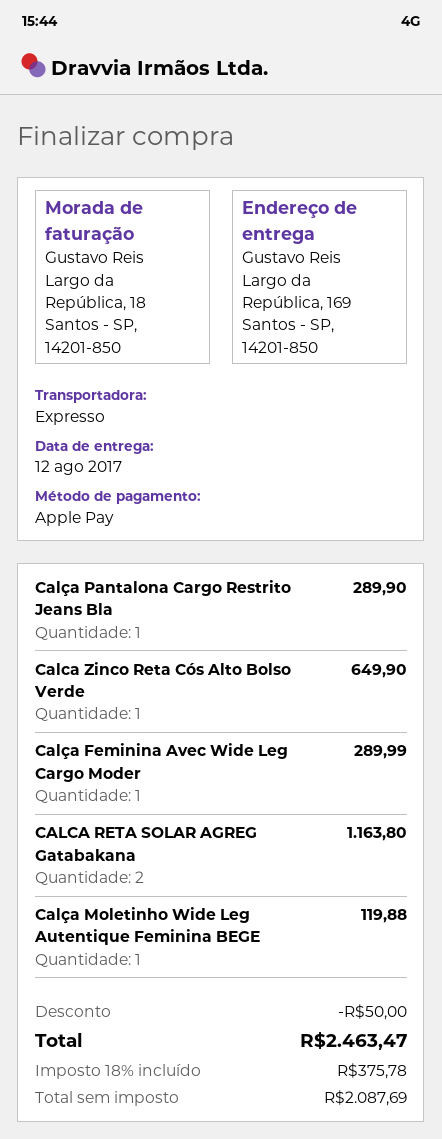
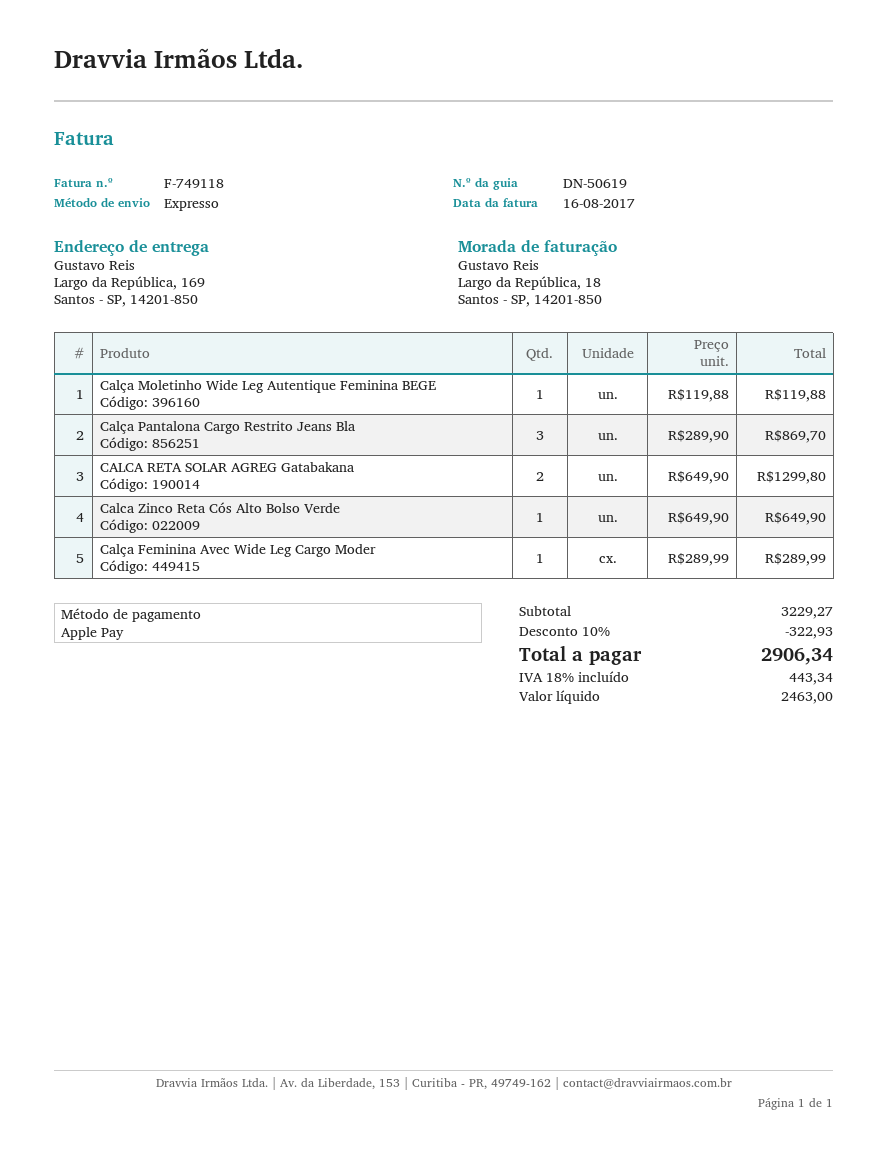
Calça Pantalona Cargo Restrito Jeans Bla: 1 for 289.90 -> 3 for 869.70
CALCA RETA SOLAR AGREG Gatabakana: 2 for 1163.80 -> 2 for 1299.80
discount: 50.00 -> 322.93
net: 2087.69 -> 2463.00
tax: 18% = 375.78 -> 18% = 443.34
total: 2463.47 -> 2906.34

